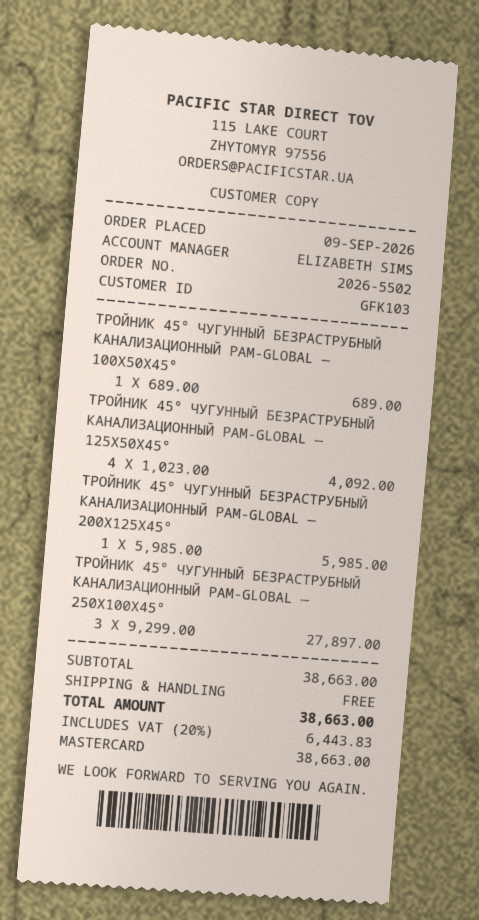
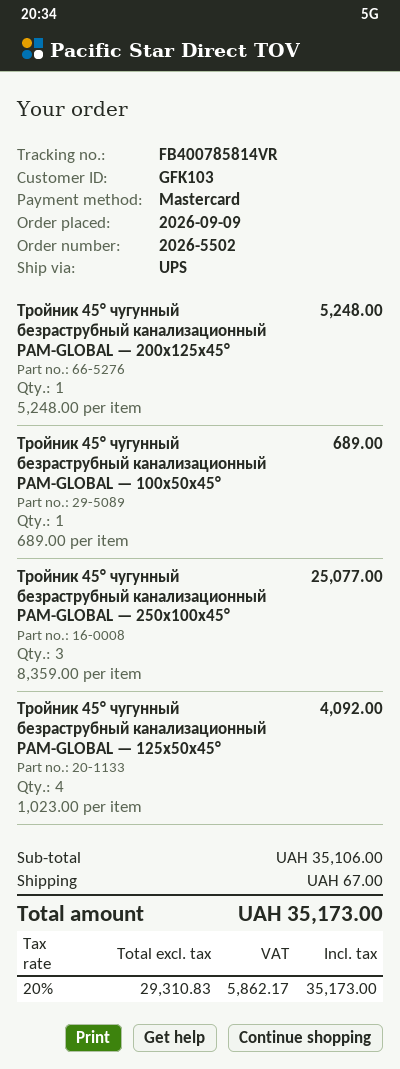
ТРОЙНИК 45° ЧУГУННЫЙ БЕЗРАСТРУБНЫЙ КАНАЛИЗАЦИОННЫЙ PAM-GLOBAL — 200Х125Х45°: 1 x 5985.00 = 5985.00 -> 1 x 5248.00 = 5248.00
ТРОЙНИК 45° ЧУГУННЫЙ БЕЗРАСТРУБНЫЙ КАНАЛИЗАЦИОННЫЙ PAM-GLOBAL — 250Х100Х45°: 3 x 9299.00 = 27897.00 -> 3 x 8359.00 = 25077.00
subtotal: 38663.00 -> 35106.00
shipping: 0.00 -> 67.00
tax: 20% = 6443.83 -> 20% = 5862.17
total: 38663.00 -> 35173.00

